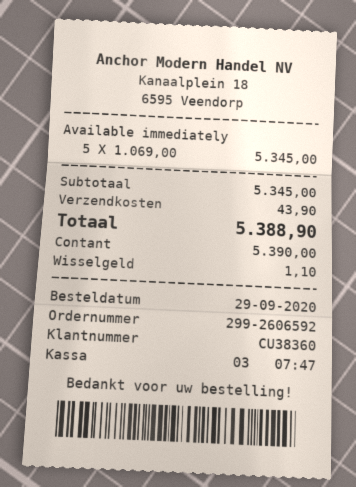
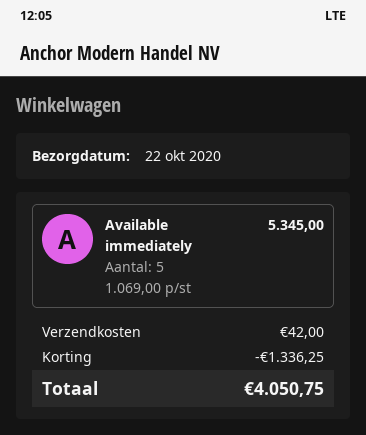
discount: none -> 1336.25
shipping: 43.90 -> 42.00
total: 5388.90 -> 4050.75

